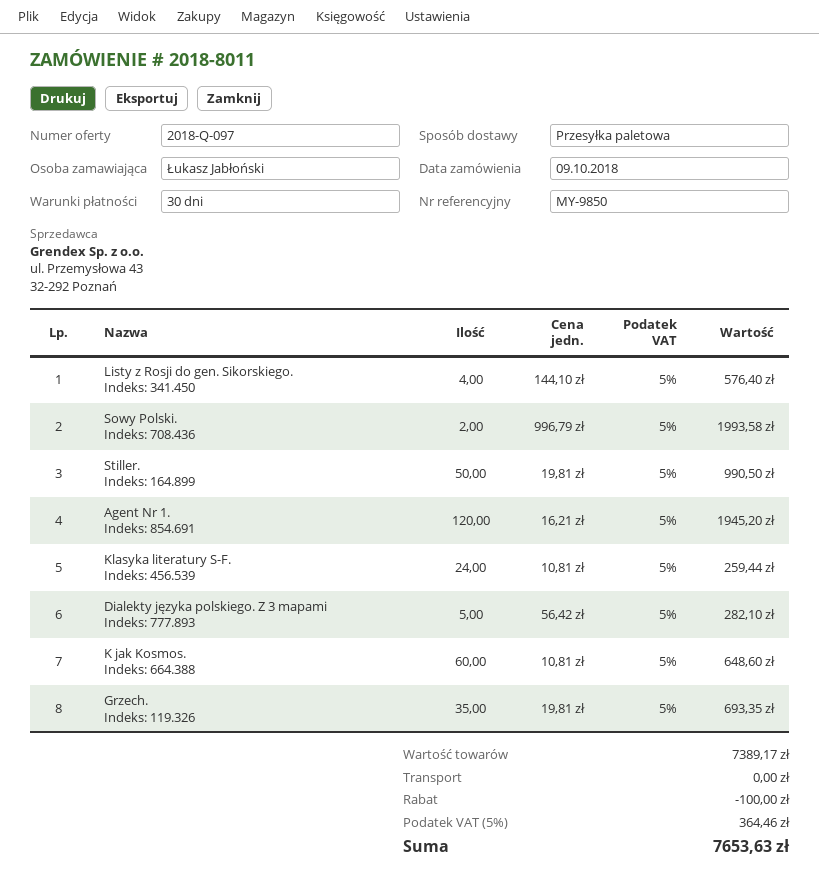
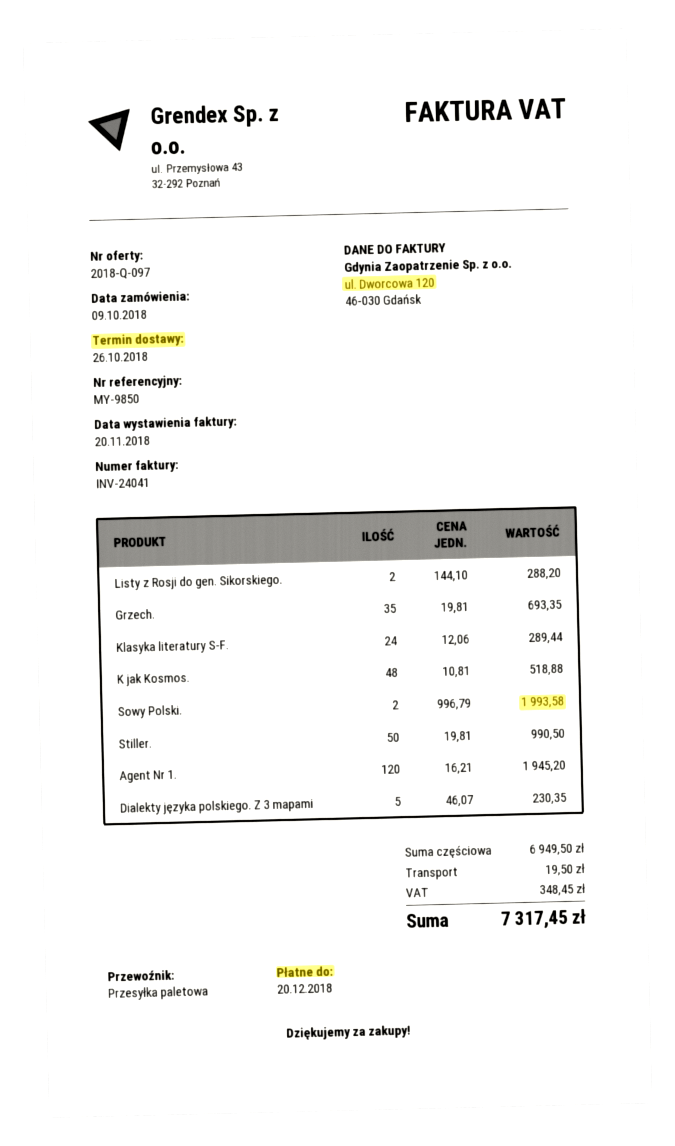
Listy z Rosji do gen. Sikorskiego.: 4 x 144.10 = 576.40 -> 2 x 144.10 = 288.20
Klasyka literatury S-F.: 24 x 10.81 = 259.44 -> 24 x 12.06 = 289.44
Dialekty języka polskiego. Z 3 mapami: 5 x 56.42 = 282.10 -> 5 x 46.07 = 230.35
K jak Kosmos.: 60 x 10.81 = 648.60 -> 48 x 10.81 = 518.88
subtotal: 7389.17 -> 6949.50
discount: 100.00 -> none
shipping: 0.00 -> 19.50
tax: 364.46 -> 348.45
total: 7653.63 -> 7317.45

